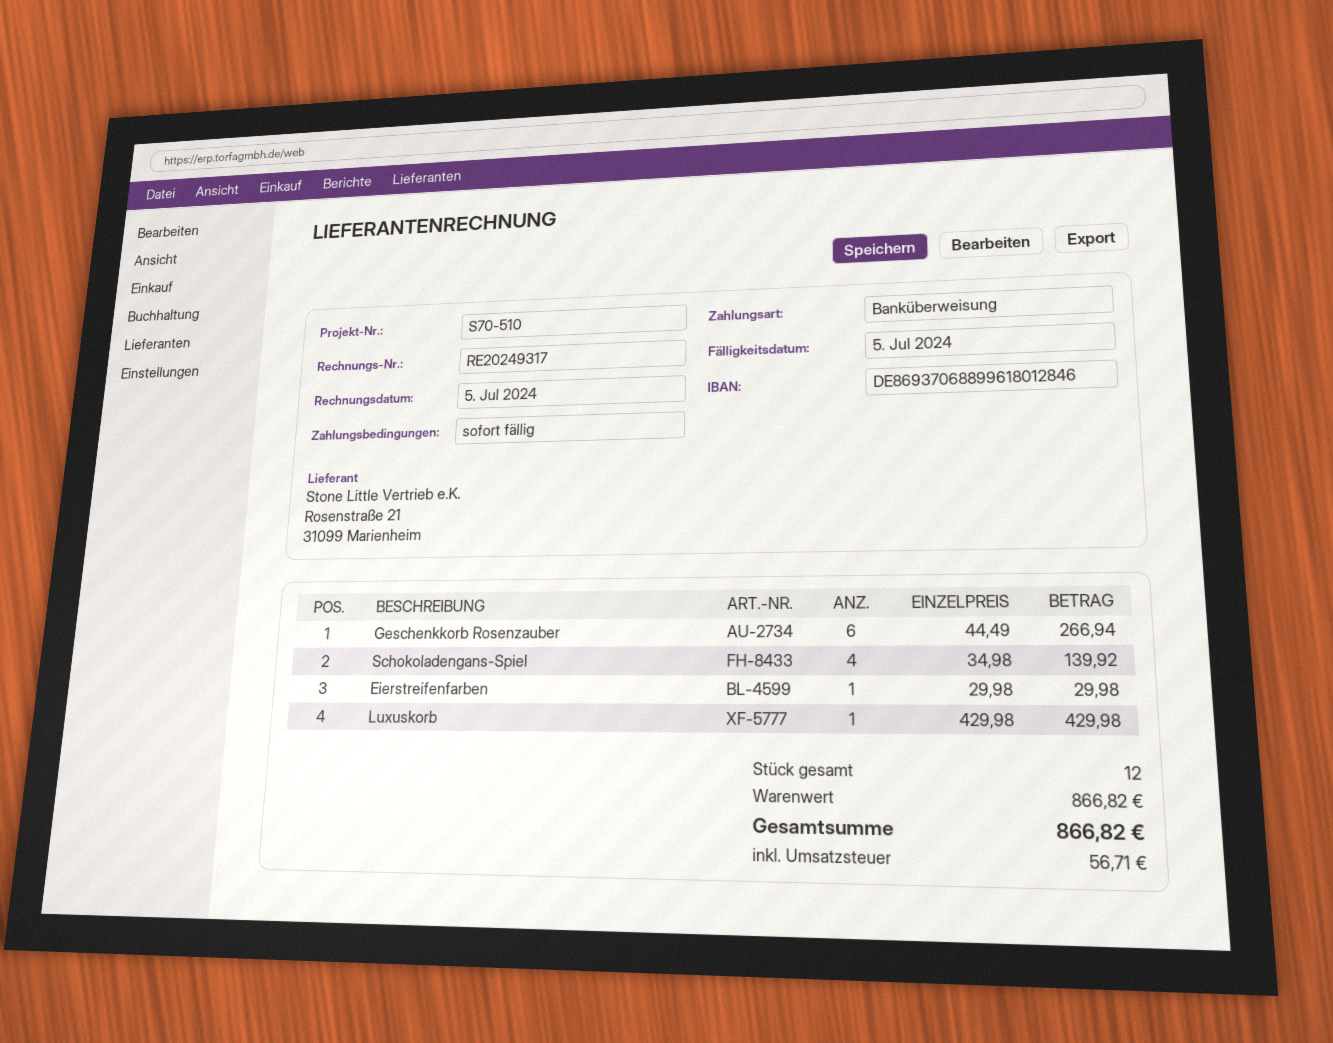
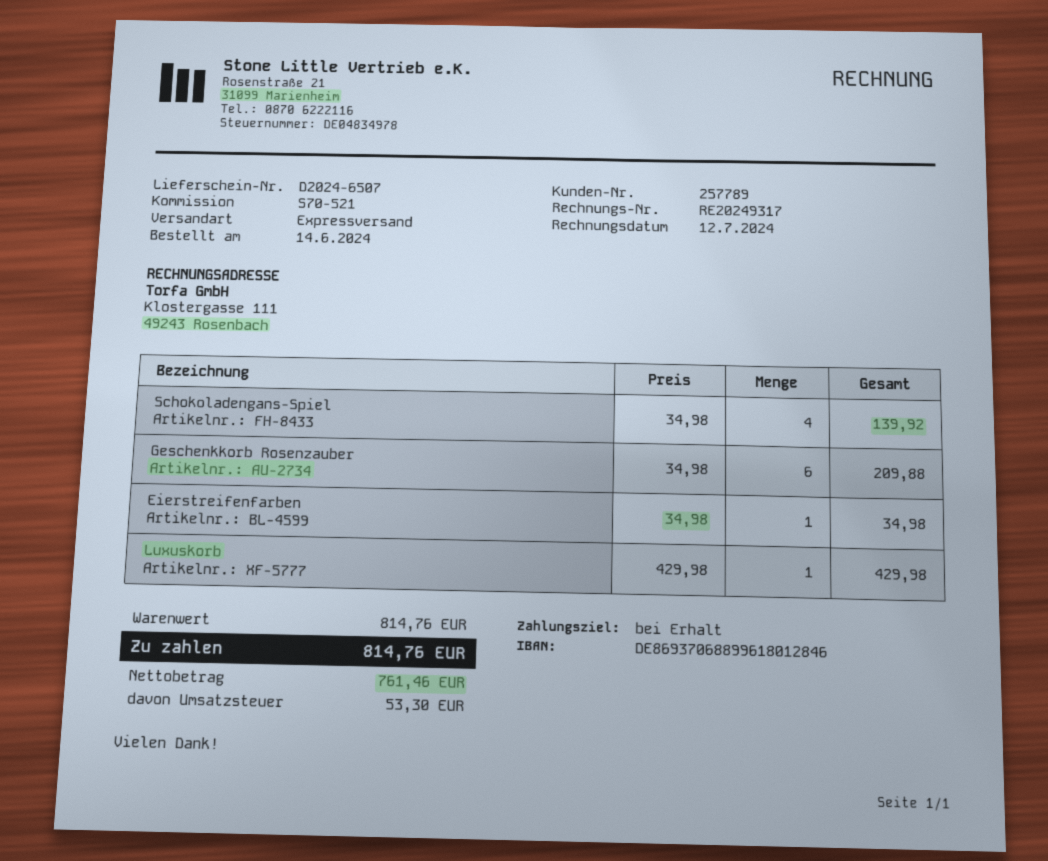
invoice date: 2024-07-05 -> 2024-07-12
reference: S70-510 -> S70-521
Geschenkkorb Rosenzauber: 6 x 44.49 = 266.94 -> 6 x 34.98 = 209.88
Eierstreifenfarben: 1 x 29.98 = 29.98 -> 1 x 34.98 = 34.98
subtotal: 866.82 -> 814.76
tax: 56.71 -> 53.30
total: 866.82 -> 814.76

